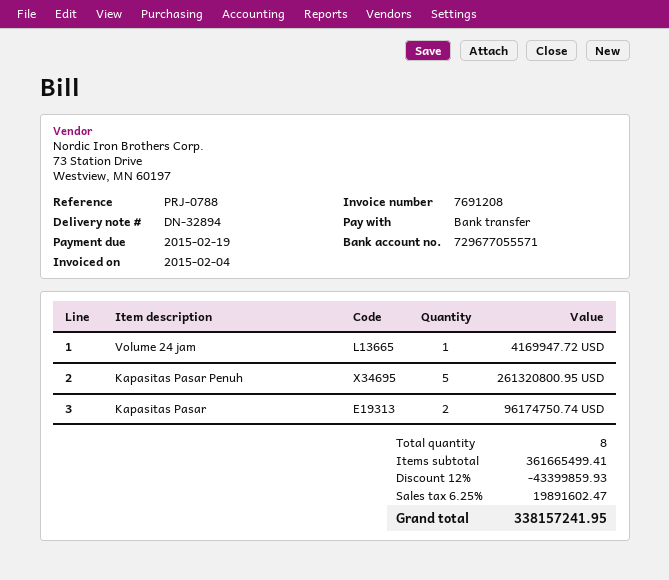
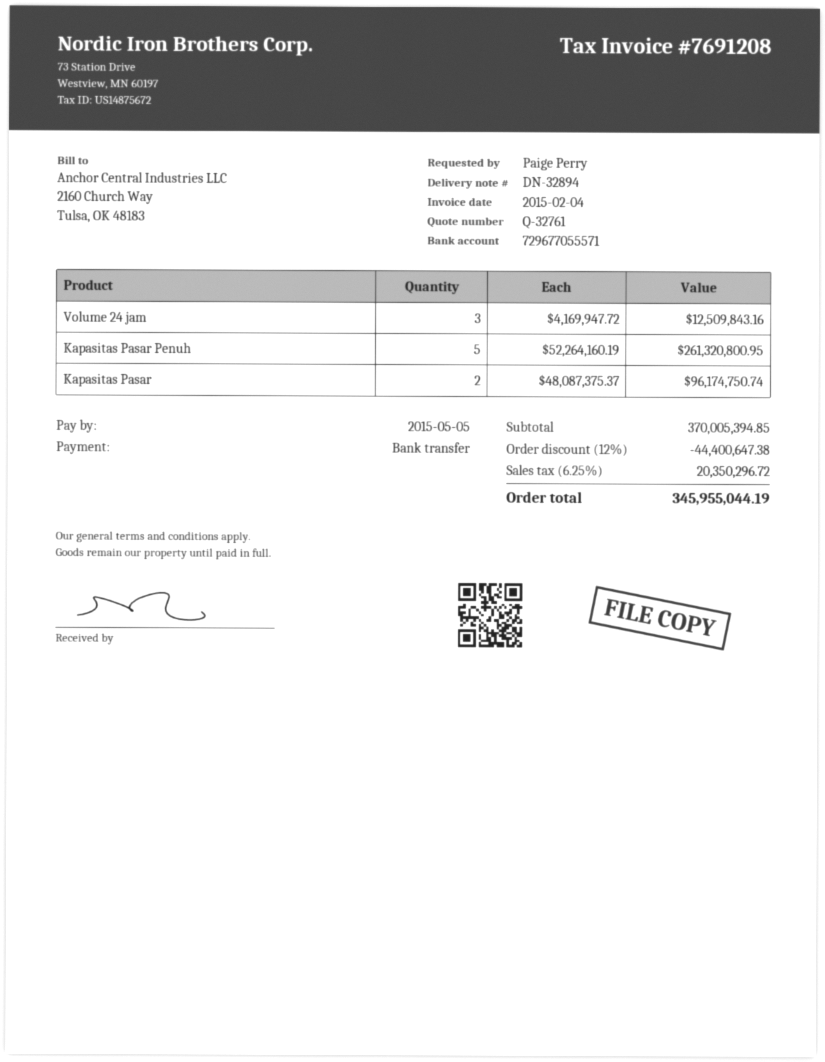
due date: 2015-02-19 -> 2015-05-05
Volume 24 jam: 1 for 4169947.72 -> 3 for 12509843.16
subtotal: 361665499.41 -> 370005394.85
discount: 12% = 43399859.93 -> 12% = 44400647.38
tax: 6.25% = 19891602.47 -> 6.25% = 20350296.72
total: 338157241.95 -> 345955044.19

